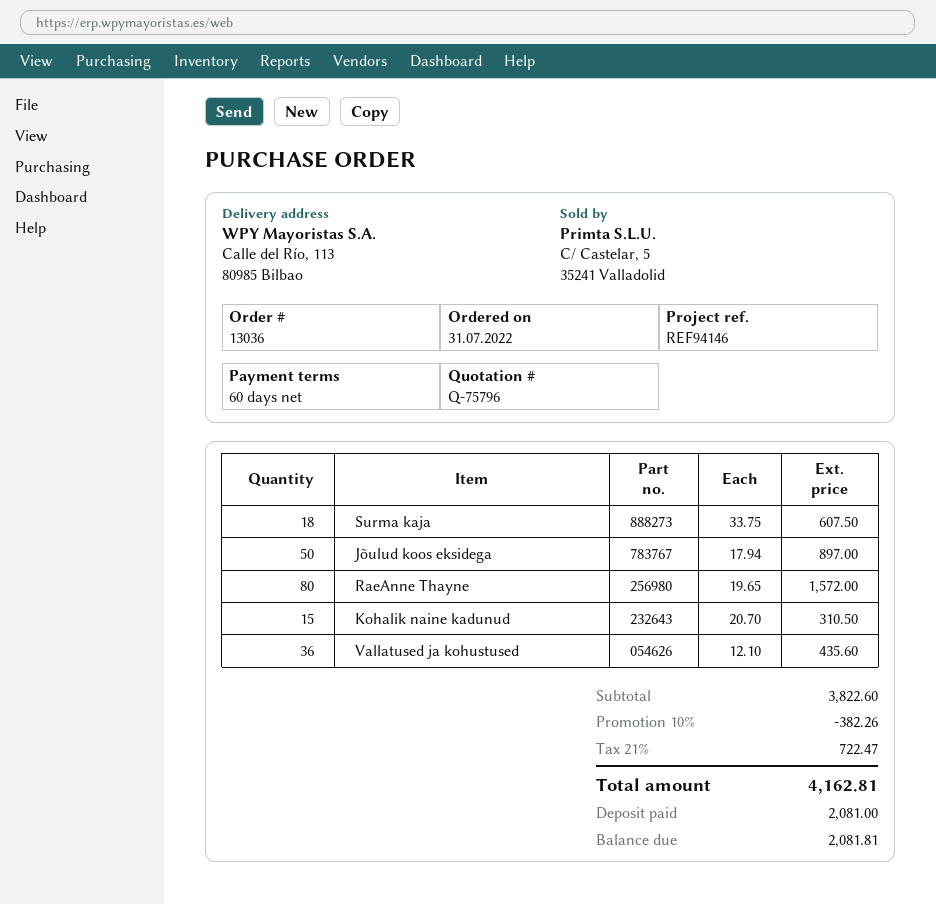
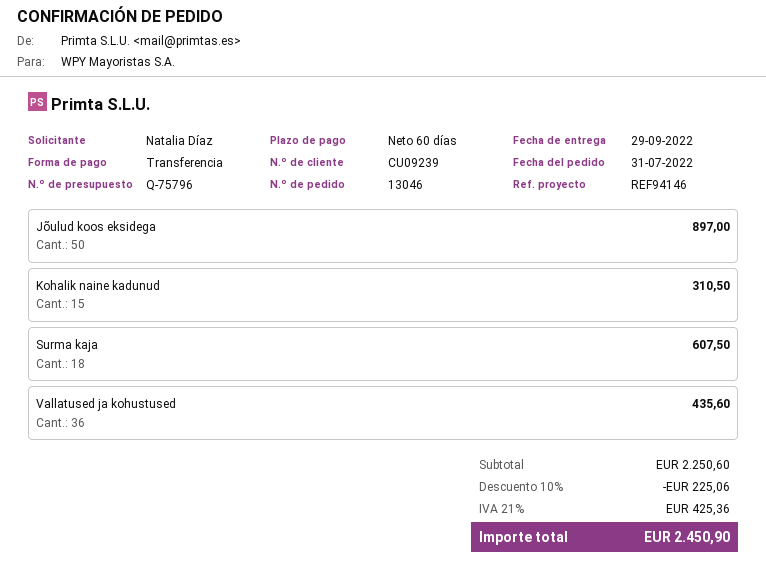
order number: 13036 -> 13046
RaeAnne Thayne: 80 for 1572.00 -> none
subtotal: 3822.60 -> 2250.60
discount: 10% = 382.26 -> 10% = 225.06
tax: 21% = 722.47 -> 21% = 425.36
total: 4162.81 -> 2450.90

